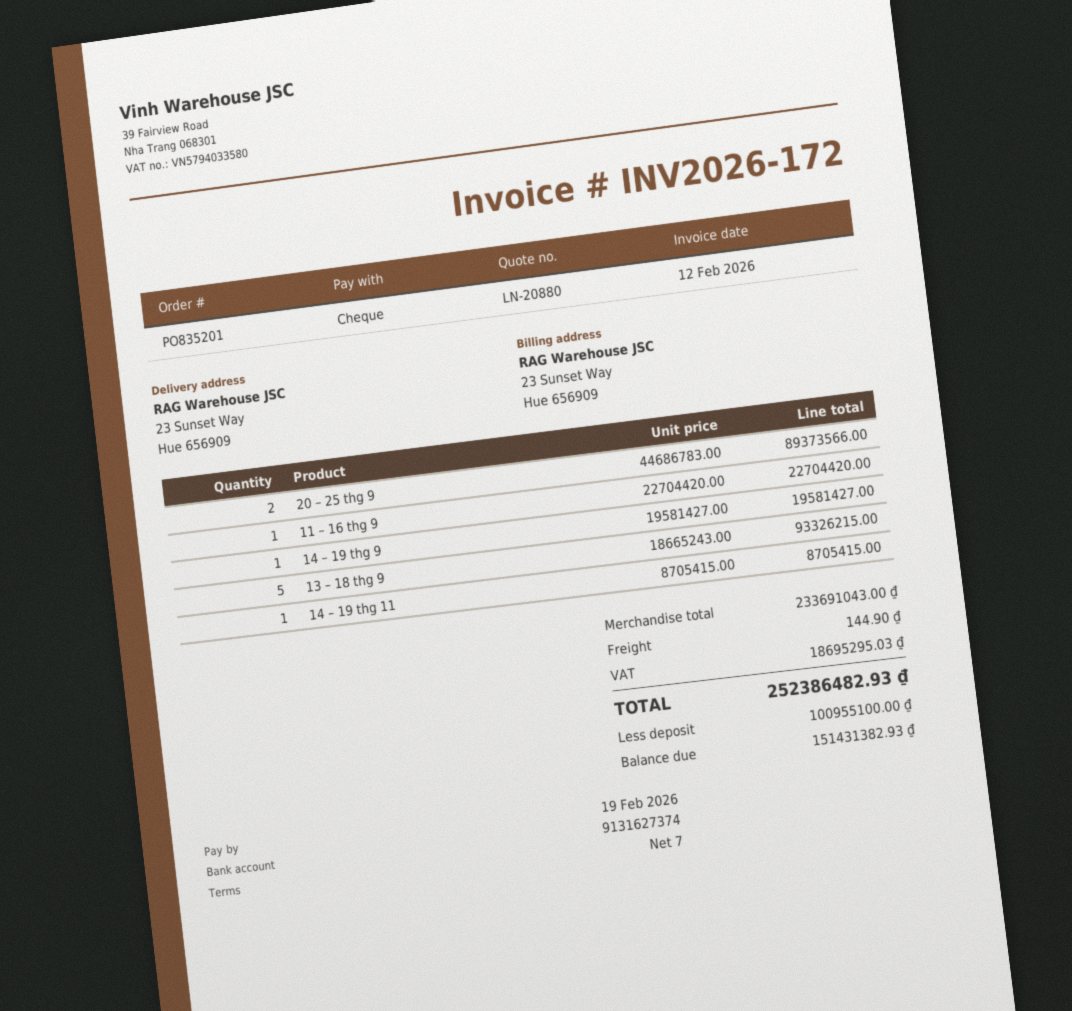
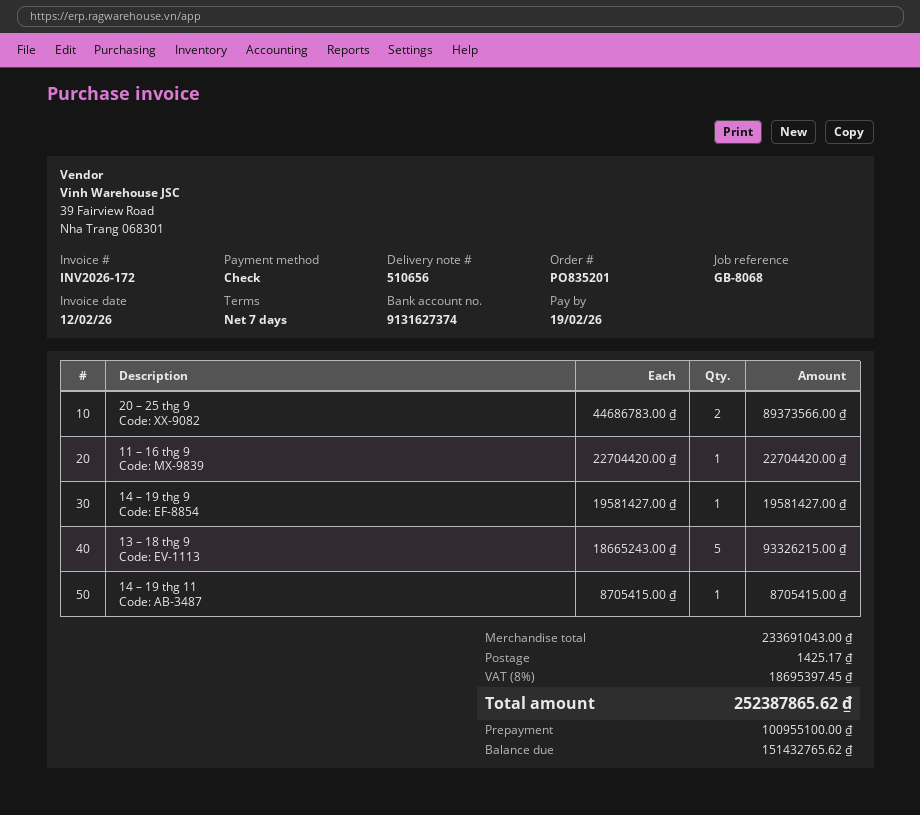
shipping: 144.90 -> 1425.17
tax: 18695295.03 -> 18695397.45
total: 252386482.93 -> 252387865.62
balance: 151431382.93 -> 151432765.62

